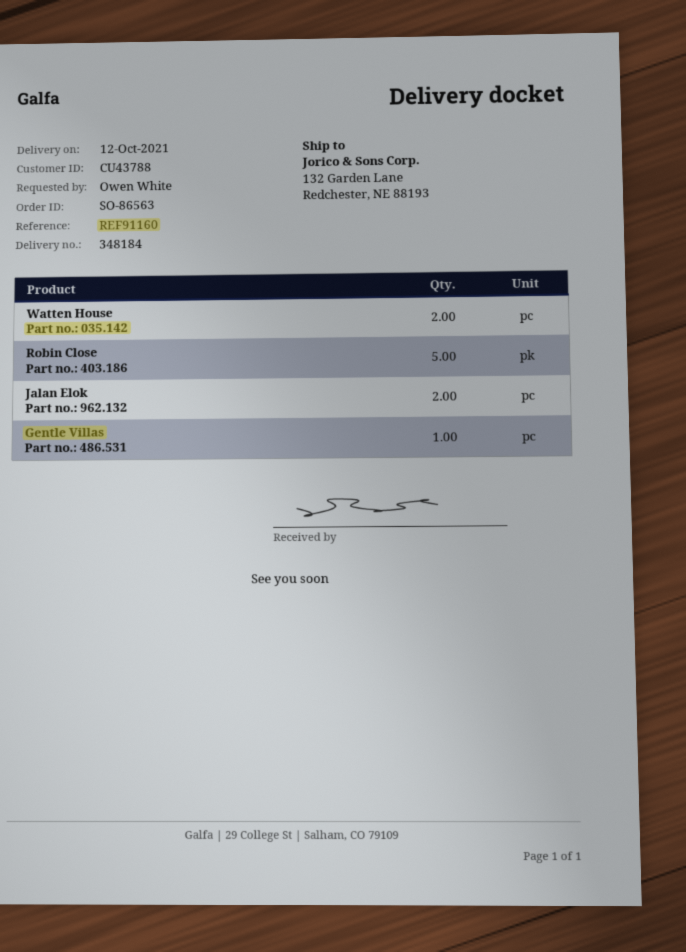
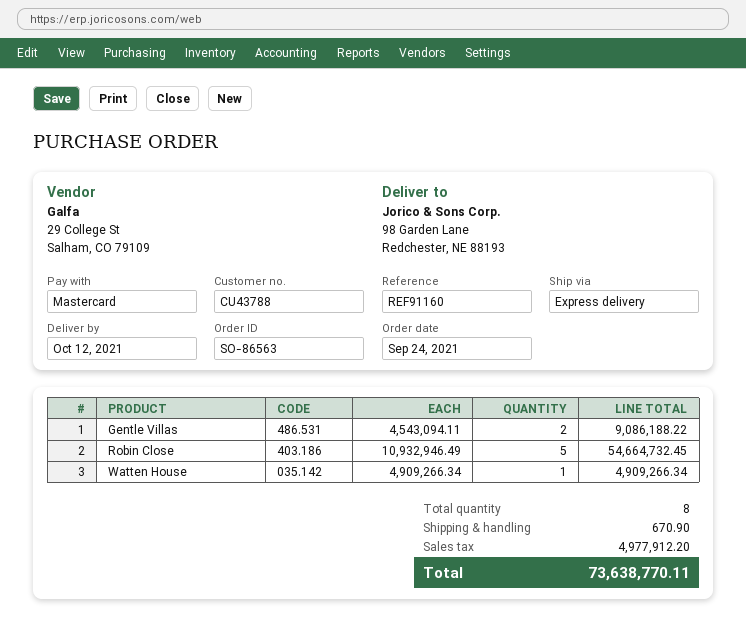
ship to: 132 Garden Lane, Redchester, NE 88193 -> 98 Garden Lane, Redchester, NE 88193
Watten House: 2 -> 1
Jalan Elok: 2 -> none
Gentle Villas: 1 -> 2

